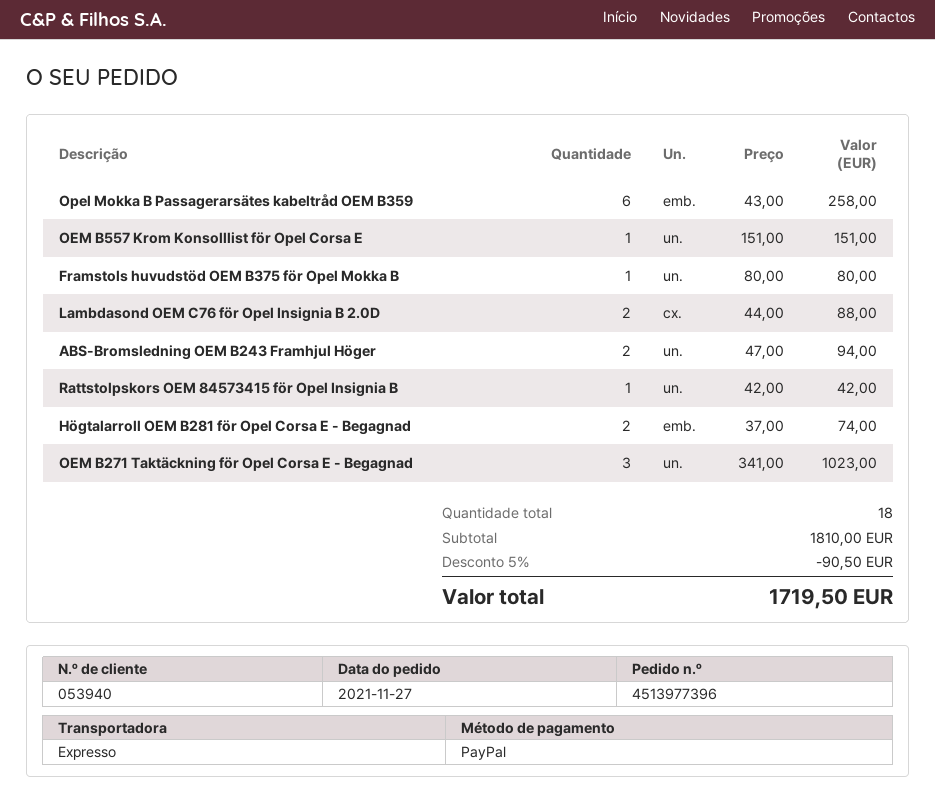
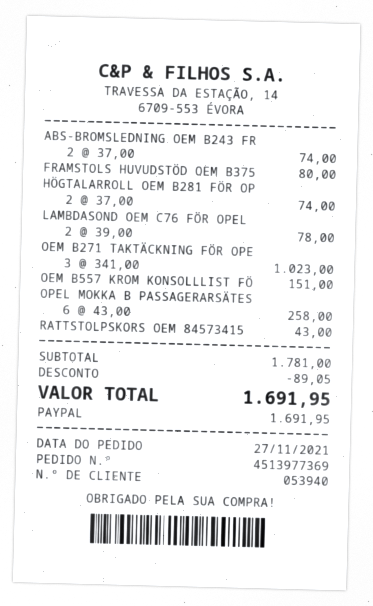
order number: 4513977396 -> 4513977369
Lambdasond OEM C76 för Opel Insignia B 2.0D: 2 x 44.00 = 88.00 -> 2 x 39.00 = 78.00
ABS-Bromsledning OEM B243 Framhjul Höger: 2 x 47.00 = 94.00 -> 2 x 37.00 = 74.00
Rattstolpskors OEM 84573415 för Opel Insignia B: 1 x 42.00 = 42.00 -> 1 x 43.00 = 43.00
subtotal: 1810.00 -> 1781.00
discount: 90.50 -> 89.05
total: 1719.50 -> 1691.95

